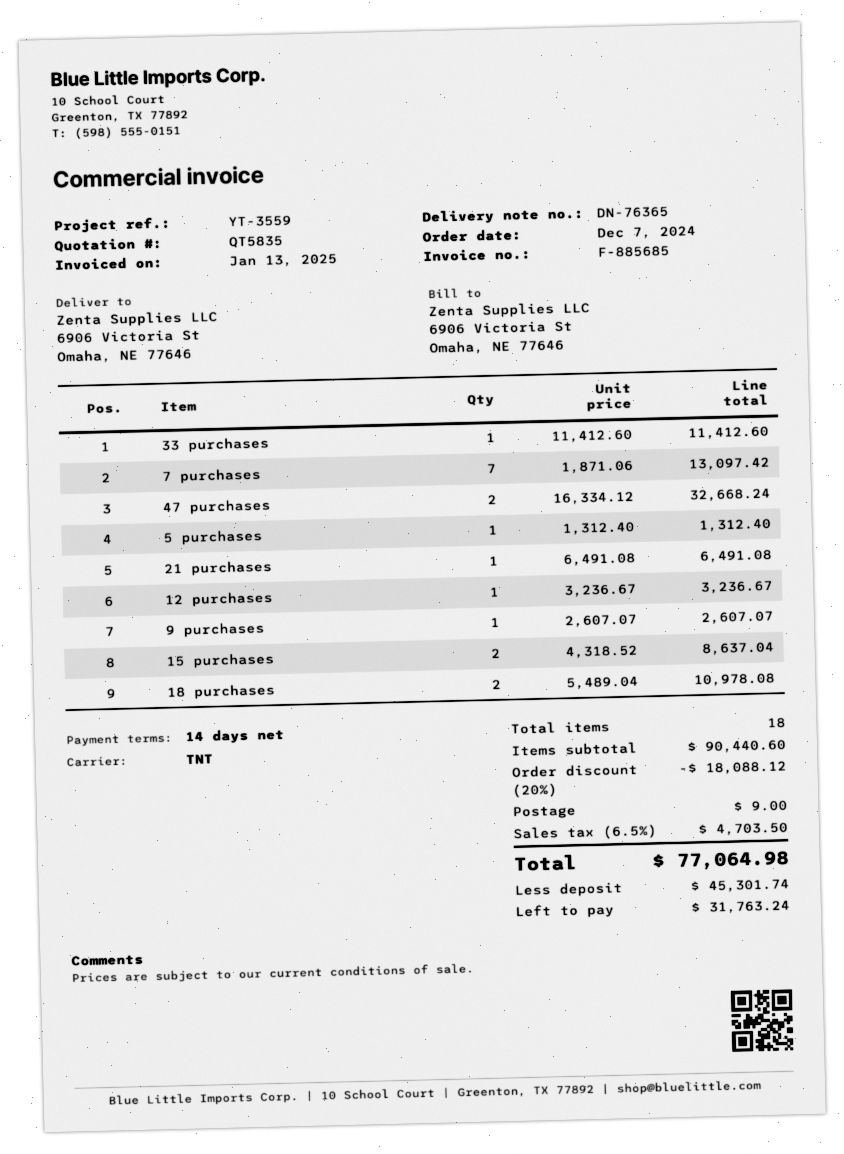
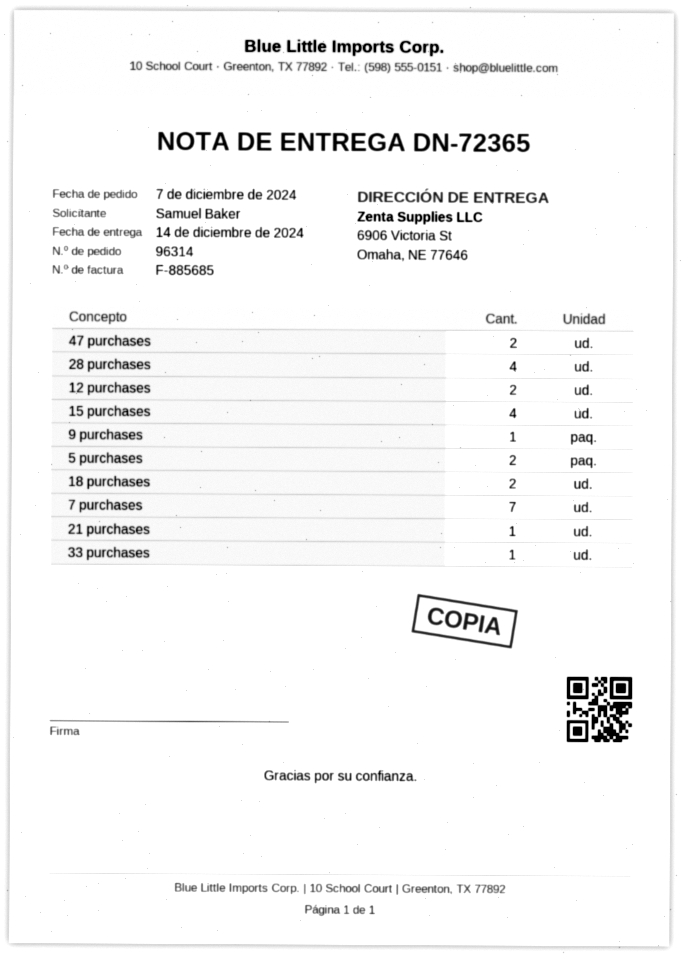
delivery note number: DN-76365 -> DN-72365
5 purchases: 1 -> 2
12 purchases: 1 -> 2
15 purchases: 2 -> 4
28 purchases: none -> 4

